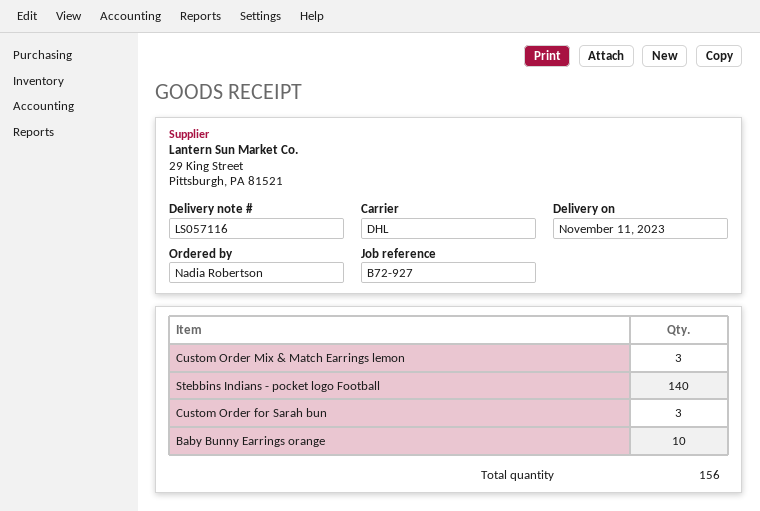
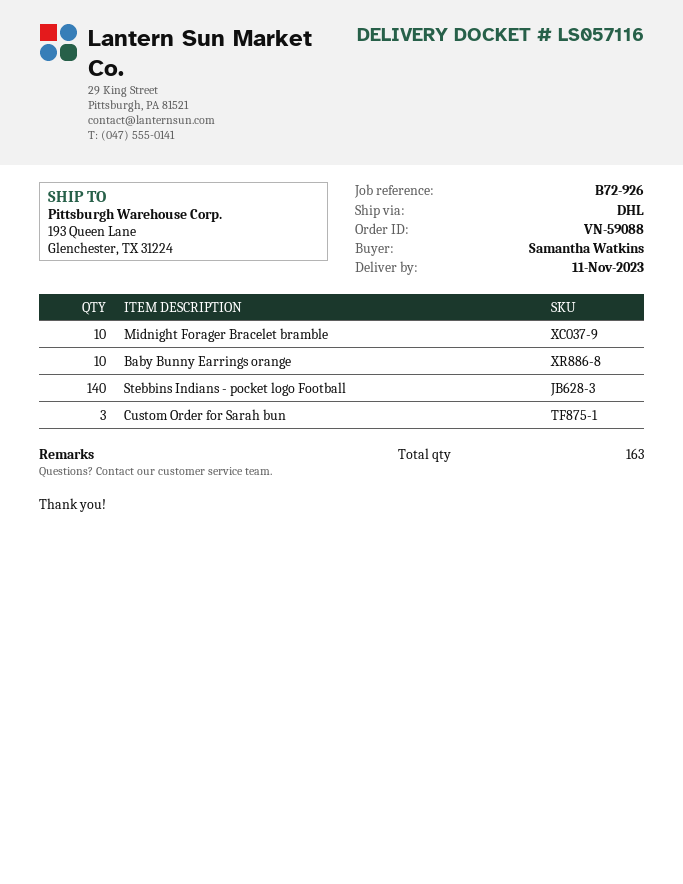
reference: B72-927 -> B72-926
ordered by: Nadia Robertson -> Samantha Watkins
Custom Order Mix & Match Earrings lemon: 3 -> none
Midnight Forager Bracelet bramble: none -> 10
total quantity: 156 -> 163

